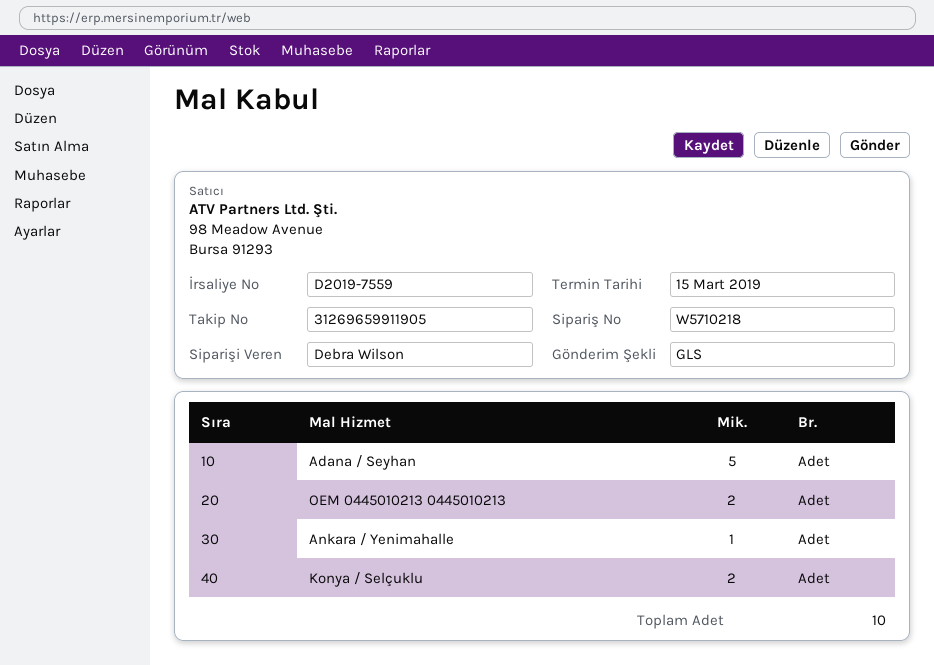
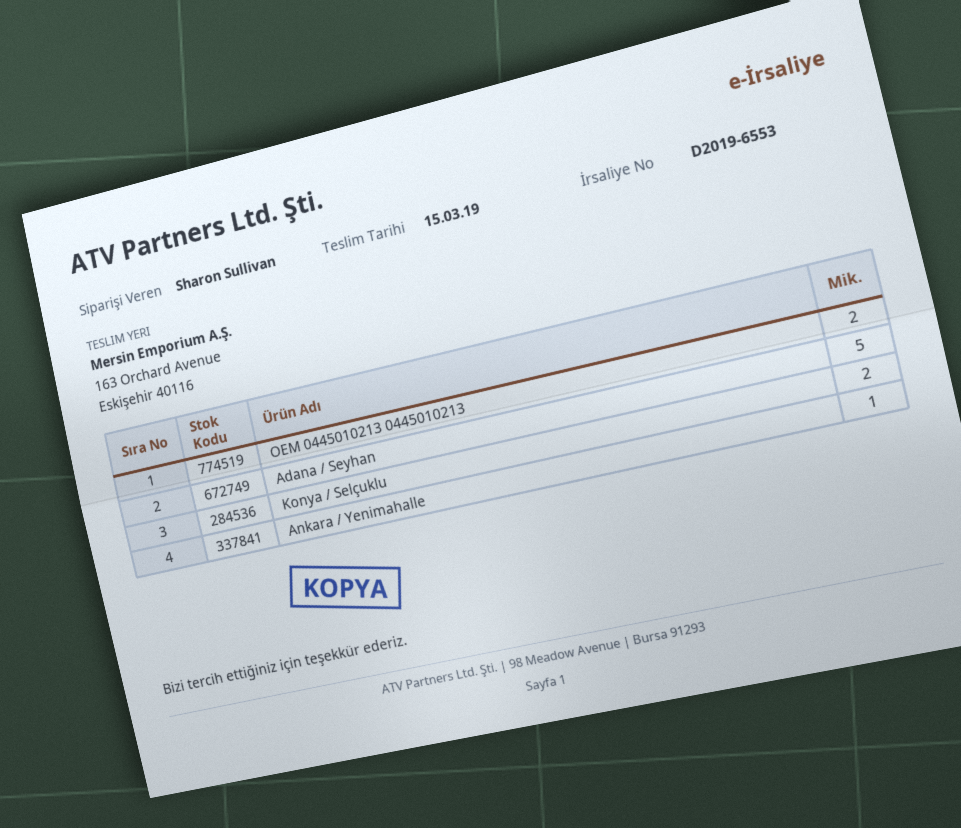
delivery note number: D2019-7559 -> D2019-6553
ordered by: Debra Wilson -> Sharon Sullivan

